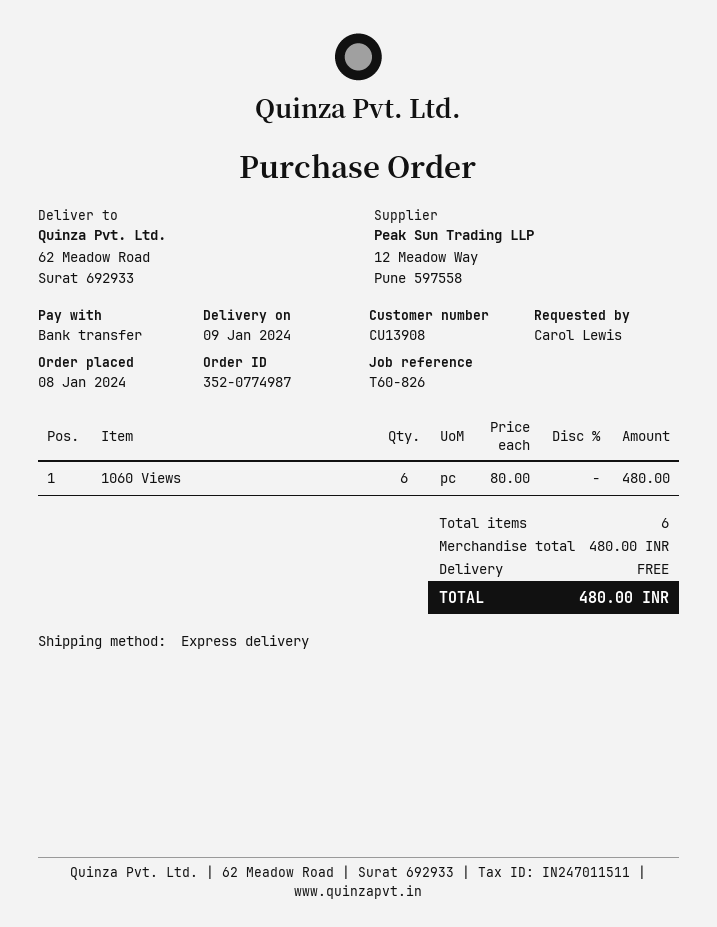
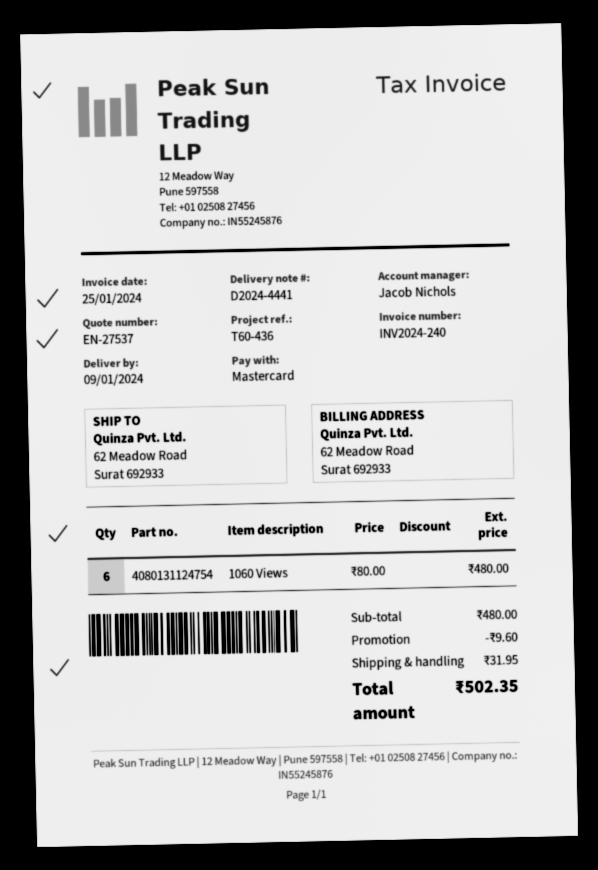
reference: T60-826 -> T60-436
payment method: bank transfer -> Mastercard
discount: none -> 9.60
shipping: 0.00 -> 31.95
total: 480.00 -> 502.35

